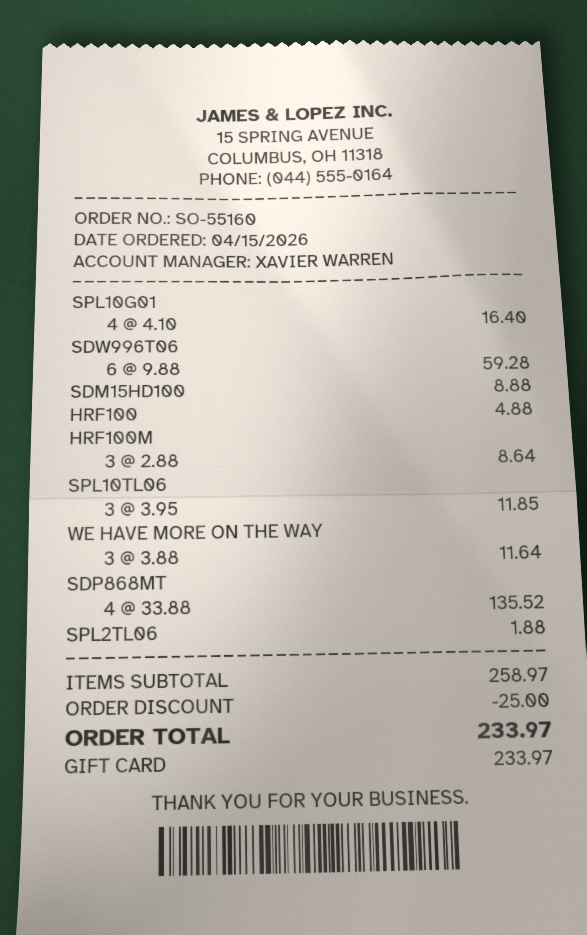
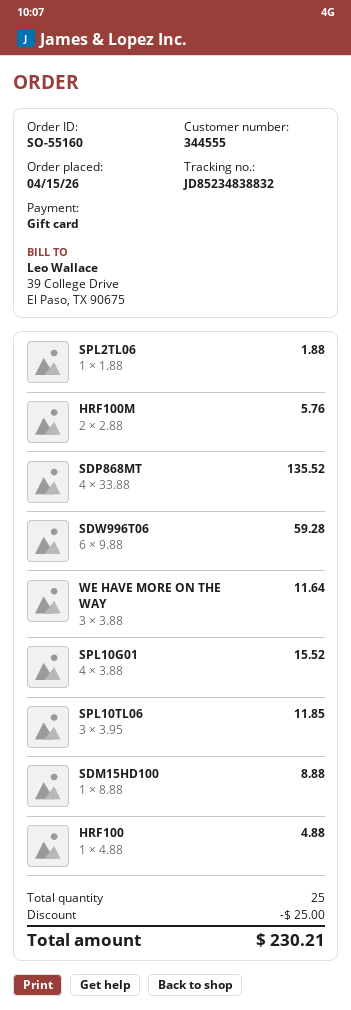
SPL10G01: 4 x 4.10 = 16.40 -> 4 x 3.88 = 15.52
HRF100M: 3 x 2.88 = 8.64 -> 2 x 2.88 = 5.76
total: 233.97 -> 230.21

